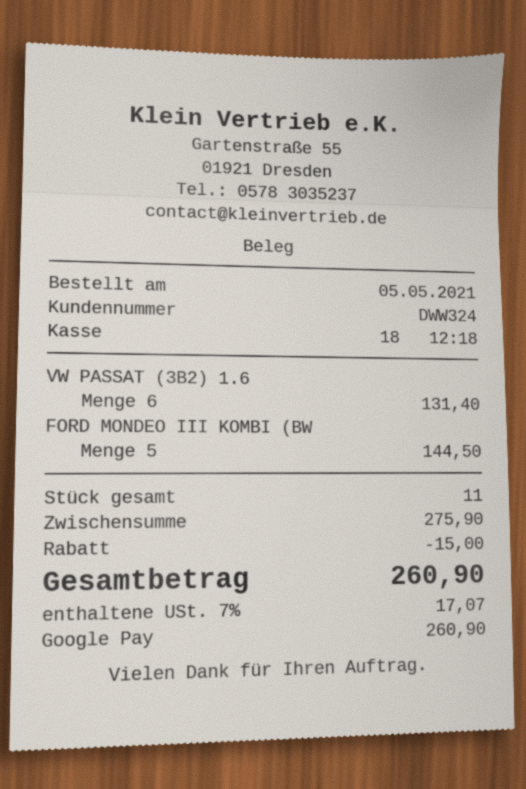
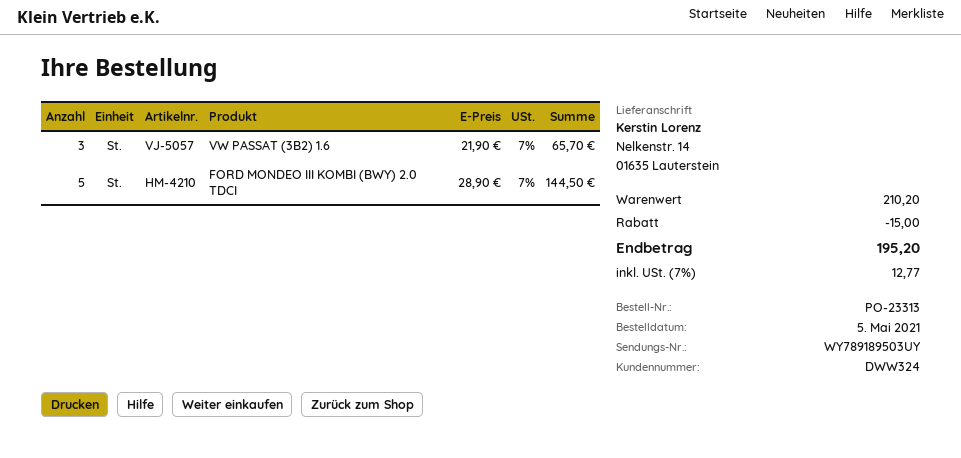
VW PASSAT (3B2) 1.6: 6 for 131.40 -> 3 for 65.70
subtotal: 275.90 -> 210.20
tax: 7% = 17.07 -> 7% = 12.77
total: 260.90 -> 195.20

